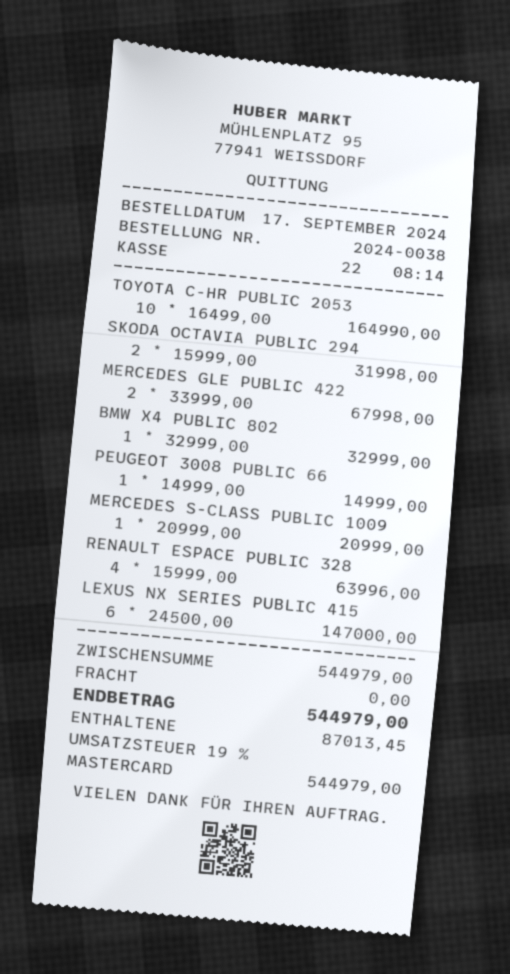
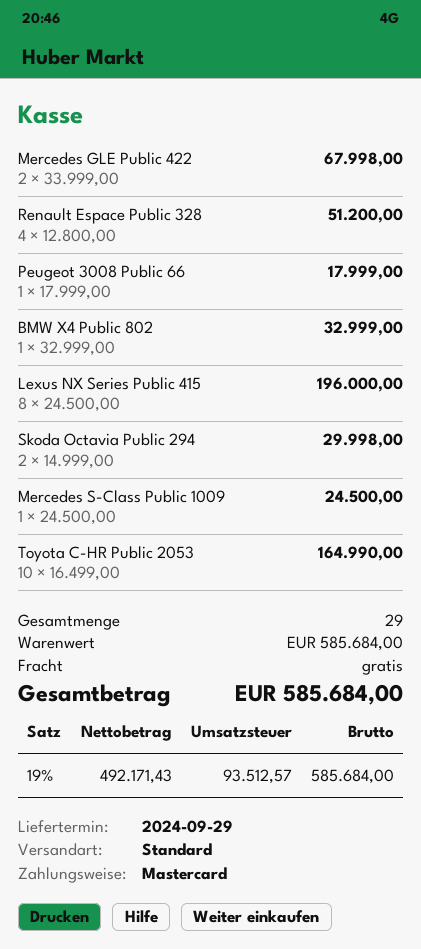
SKODA OCTAVIA PUBLIC 294: 2 x 15999.00 = 31998.00 -> 2 x 14999.00 = 29998.00
PEUGEOT 3008 PUBLIC 66: 1 x 14999.00 = 14999.00 -> 1 x 17999.00 = 17999.00
MERCEDES S-CLASS PUBLIC 1009: 1 x 20999.00 = 20999.00 -> 1 x 24500.00 = 24500.00
RENAULT ESPACE PUBLIC 328: 4 x 15999.00 = 63996.00 -> 4 x 12800.00 = 51200.00
LEXUS NX SERIES PUBLIC 415: 6 x 24500.00 = 147000.00 -> 8 x 24500.00 = 196000.00
subtotal: 544979.00 -> 585684.00
tax: 19% = 87013.45 -> 19% = 93512.57
total: 544979.00 -> 585684.00

